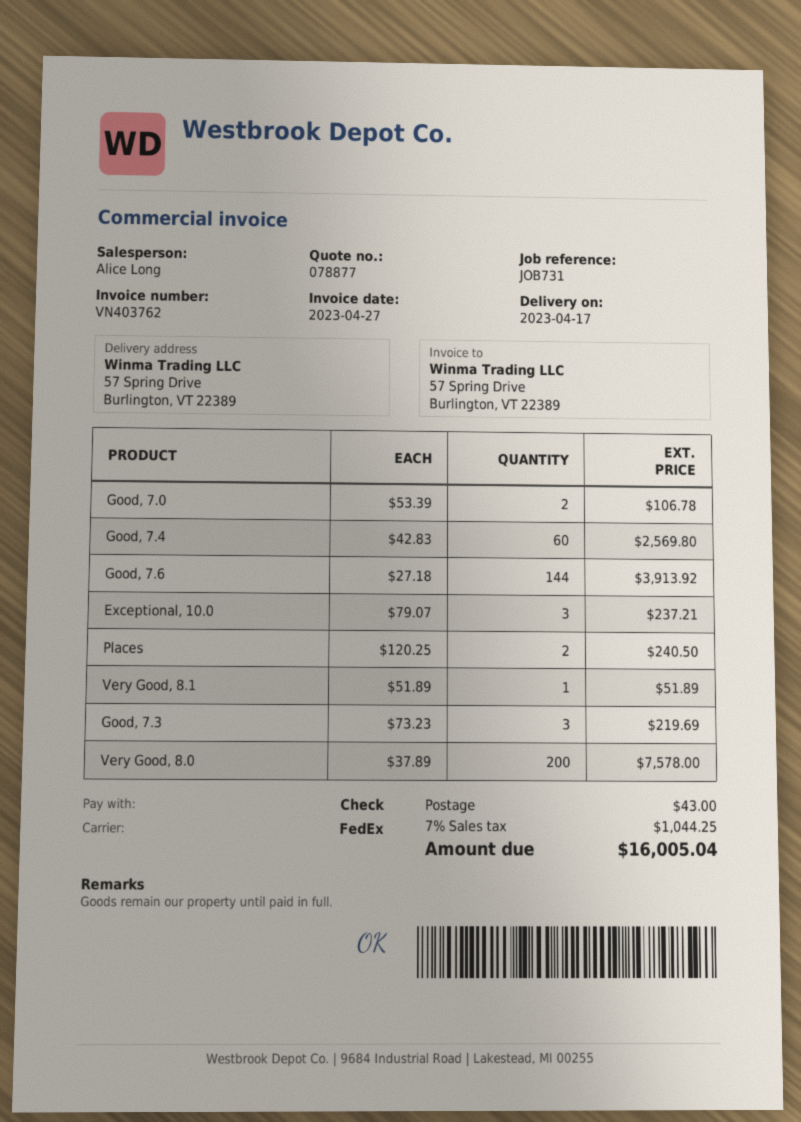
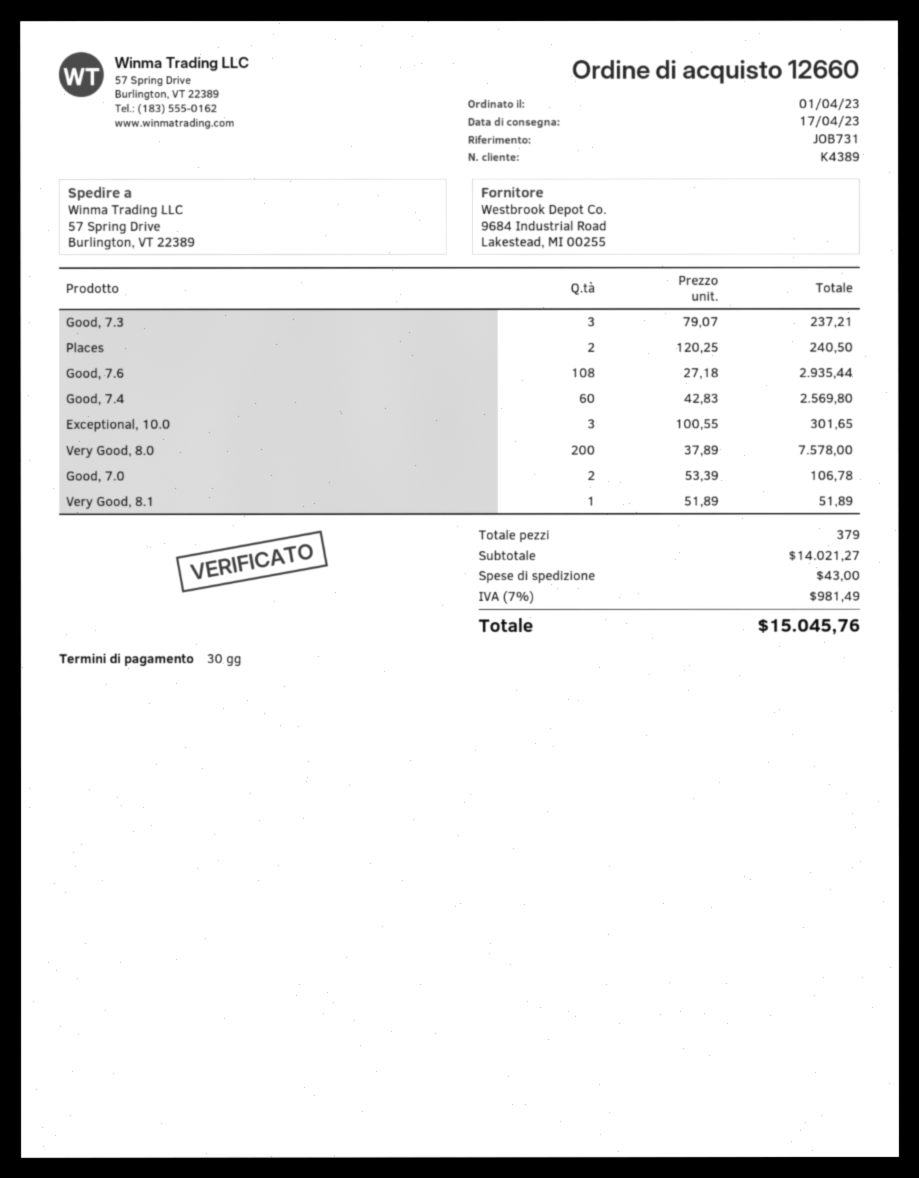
Good, 7.6: 144 x 27.18 = 3913.92 -> 108 x 27.18 = 2935.44
Exceptional, 10.0: 3 x 79.07 = 237.21 -> 3 x 100.55 = 301.65
Good, 7.3: 3 x 73.23 = 219.69 -> 3 x 79.07 = 237.21
tax: 7% = 1044.25 -> 7% = 981.49
total: 16005.04 -> 15045.76

